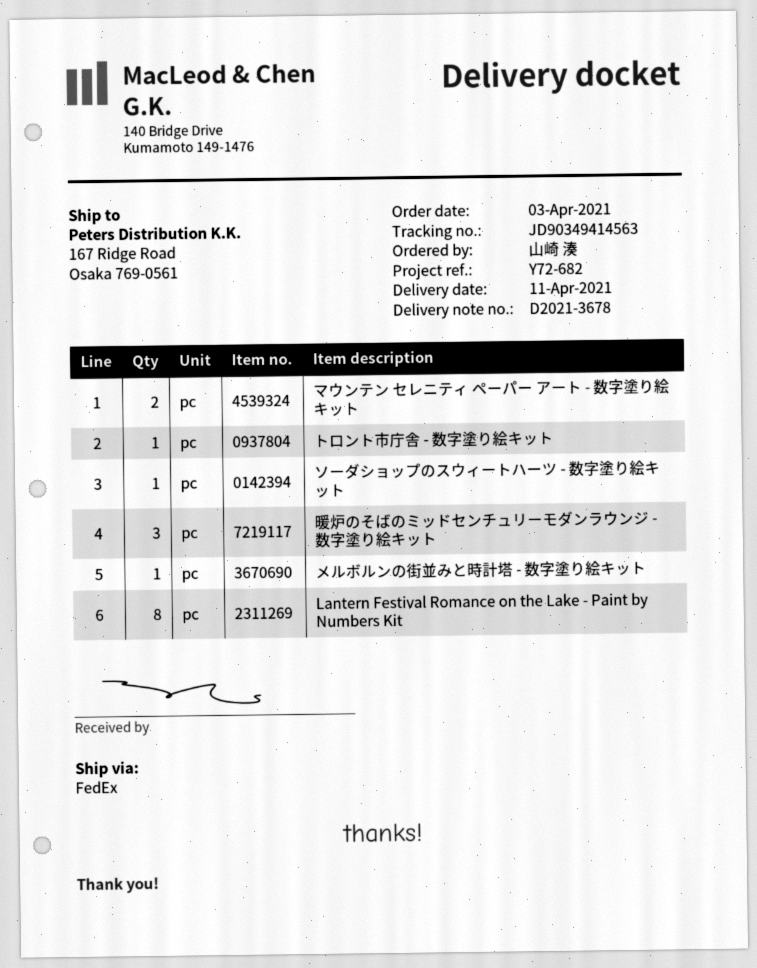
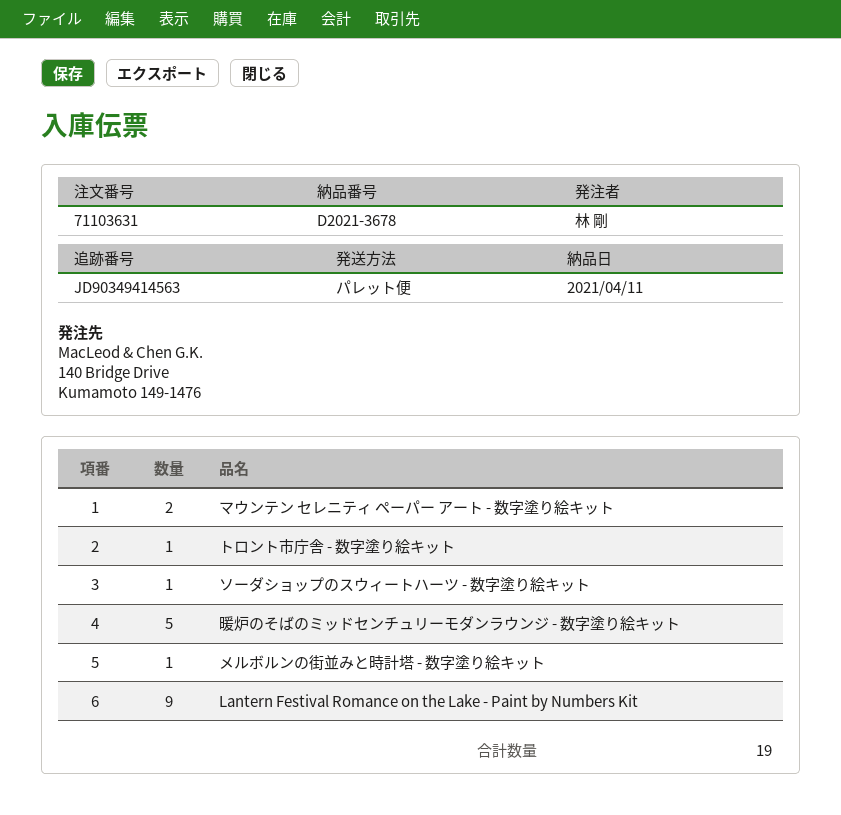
ordered by: 山崎 湊 -> 林 剛
shipping method: FedEx -> pallet freight
暖炉のそばのミッドセンチュリーモダンラウンジ - 数字塗り絵キット: 3 -> 5
Lantern Festival Romance on the Lake - Paint by Numbers Kit: 8 -> 9

